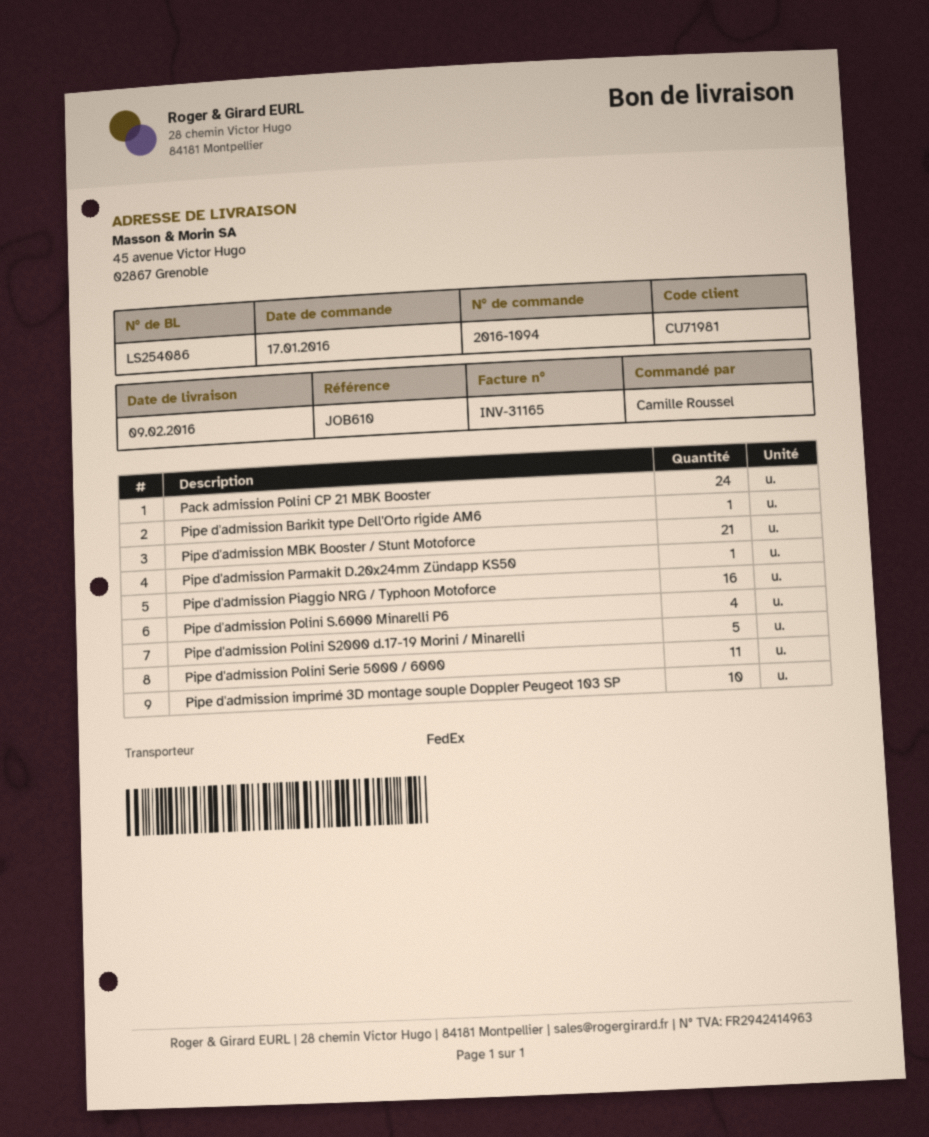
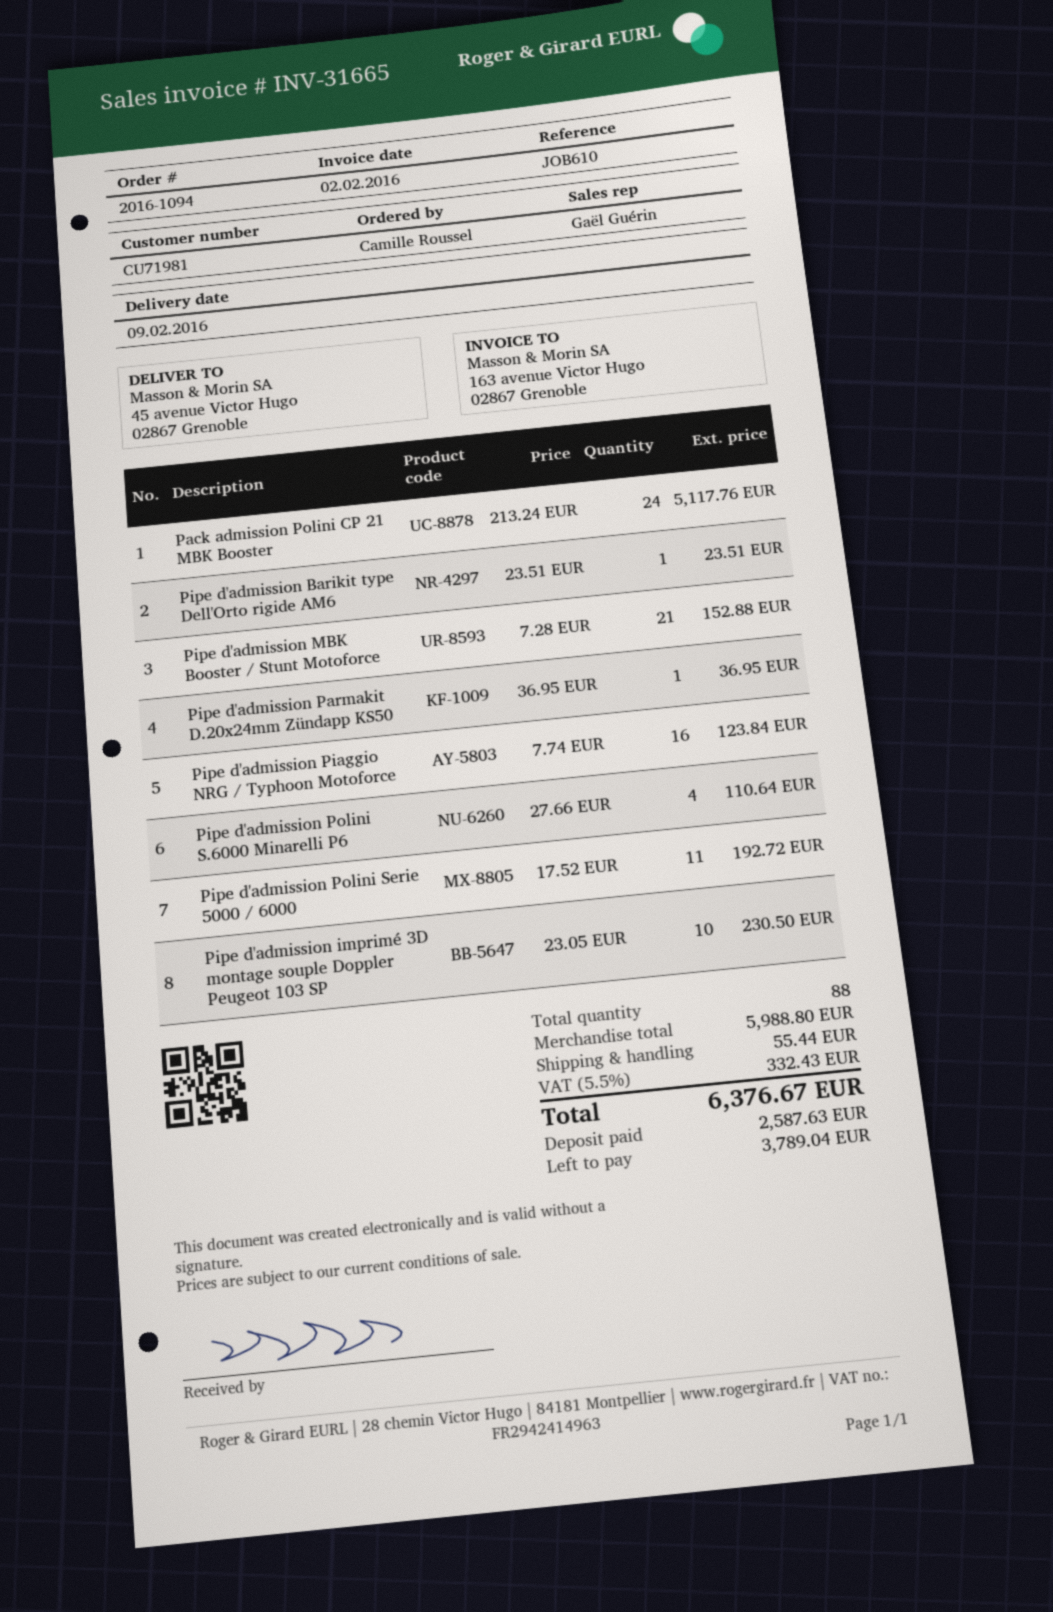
invoice number: INV-31165 -> INV-31665
Pipe d'admission Polini S2000 d.17-19 Morini / Minarelli: 5 -> none

